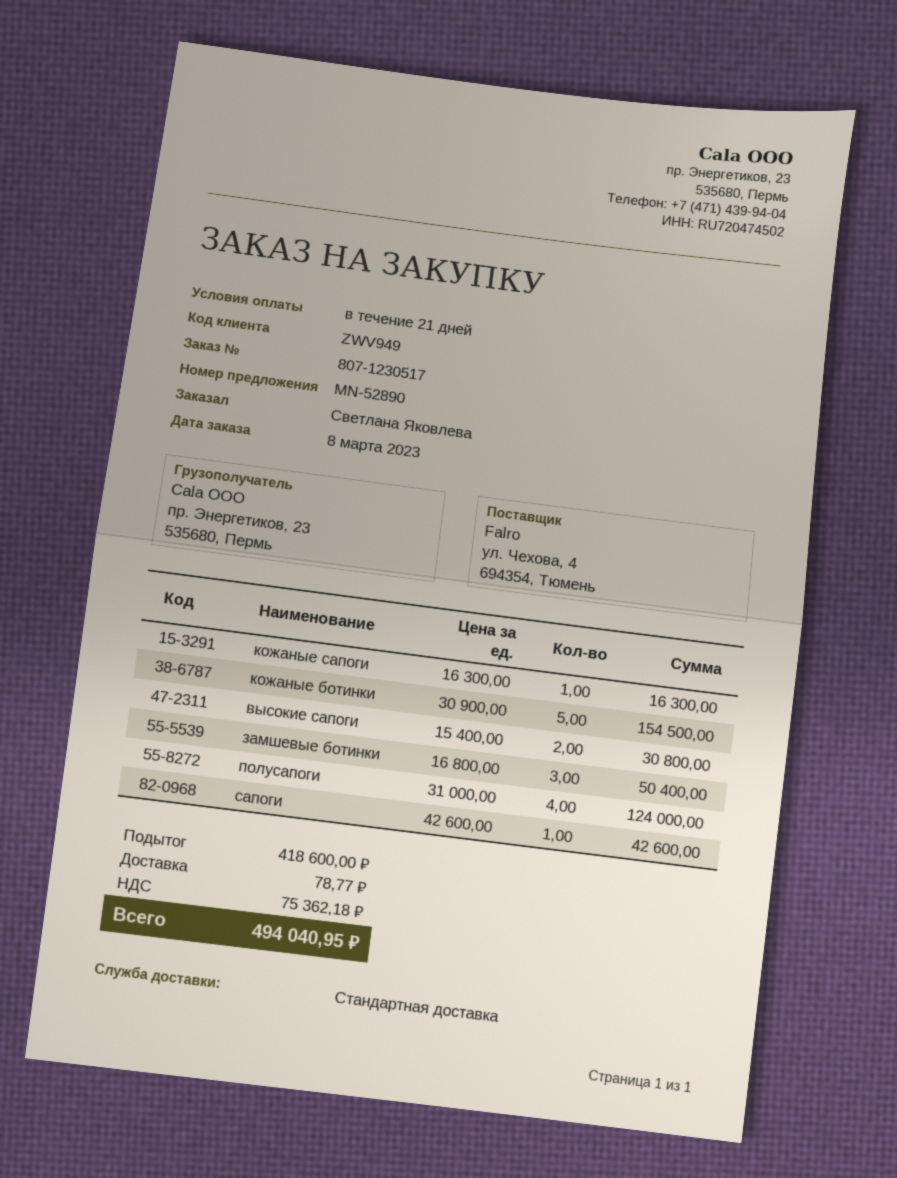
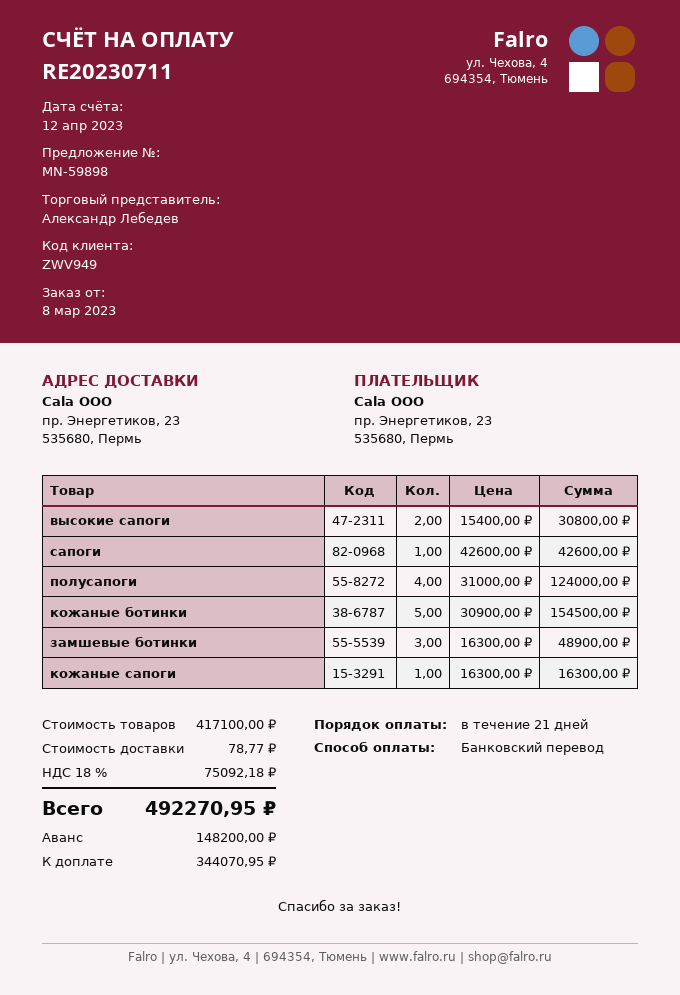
quote number: MN-52890 -> MN-59898
замшевые ботинки: 3 x 16800.00 = 50400.00 -> 3 x 16300.00 = 48900.00
subtotal: 418600.00 -> 417100.00
tax: 75362.18 -> 75092.18
total: 494040.95 -> 492270.95

